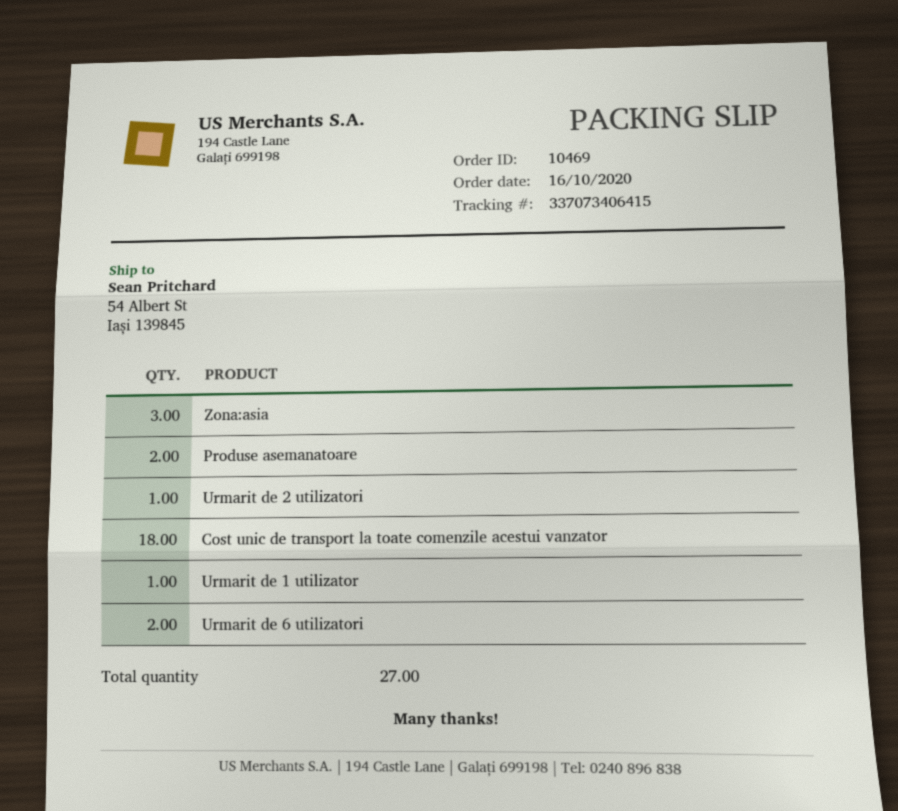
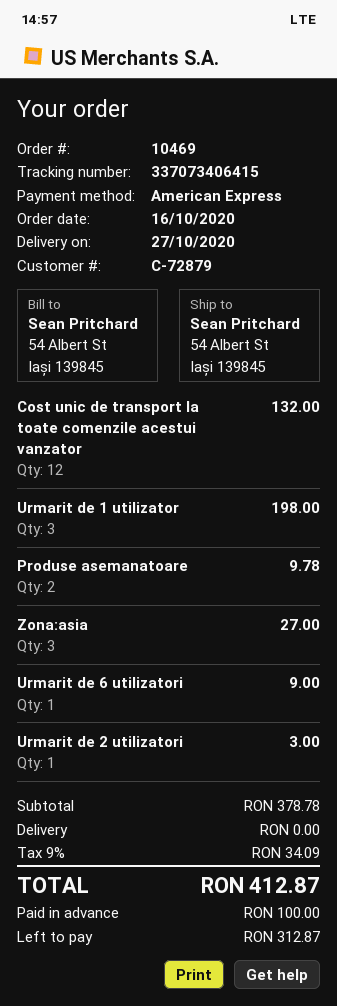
Cost unic de transport la toate comenzile acestui vanzator: 18 -> 12
Urmarit de 1 utilizator: 1 -> 3
Urmarit de 6 utilizatori: 2 -> 1

